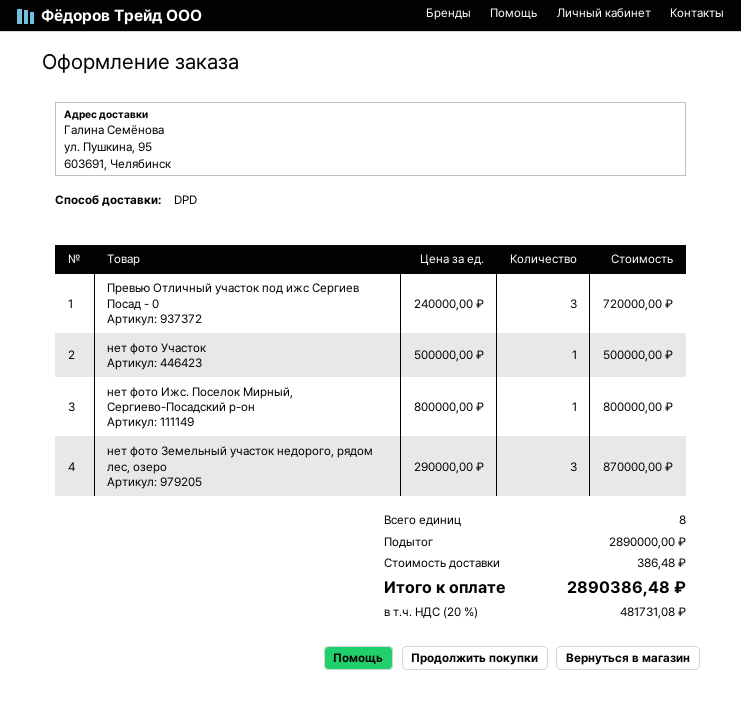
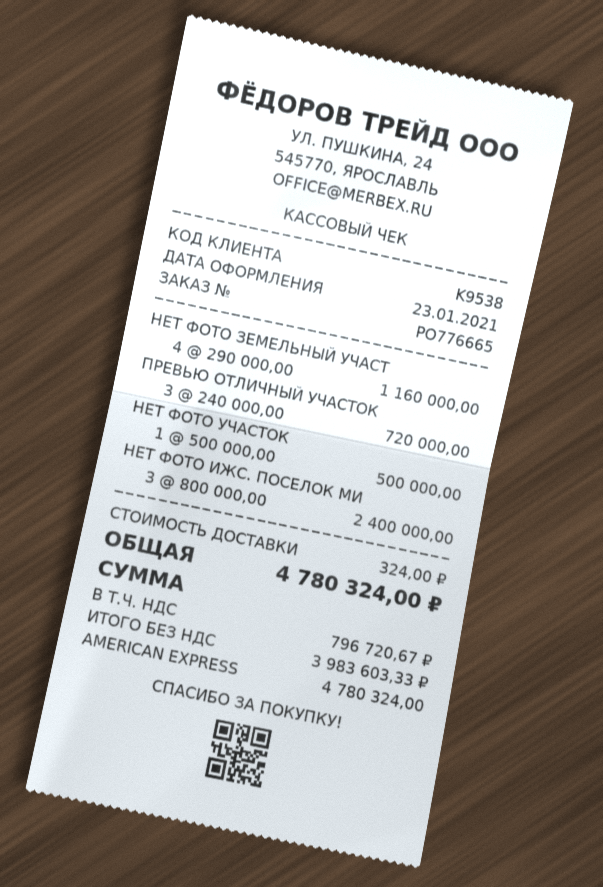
нет фото Ижс. Поселок Мирный, Сергиево-Посадский р-он: 1 x 800000.00 = 800000.00 -> 3 x 800000.00 = 2400000.00
нет фото Земельный участок недорого, рядом лес, озеро: 3 x 290000.00 = 870000.00 -> 4 x 290000.00 = 1160000.00
shipping: 386.48 -> 324.00
tax: 481731.08 -> 796720.67
total: 2890386.48 -> 4780324.00

